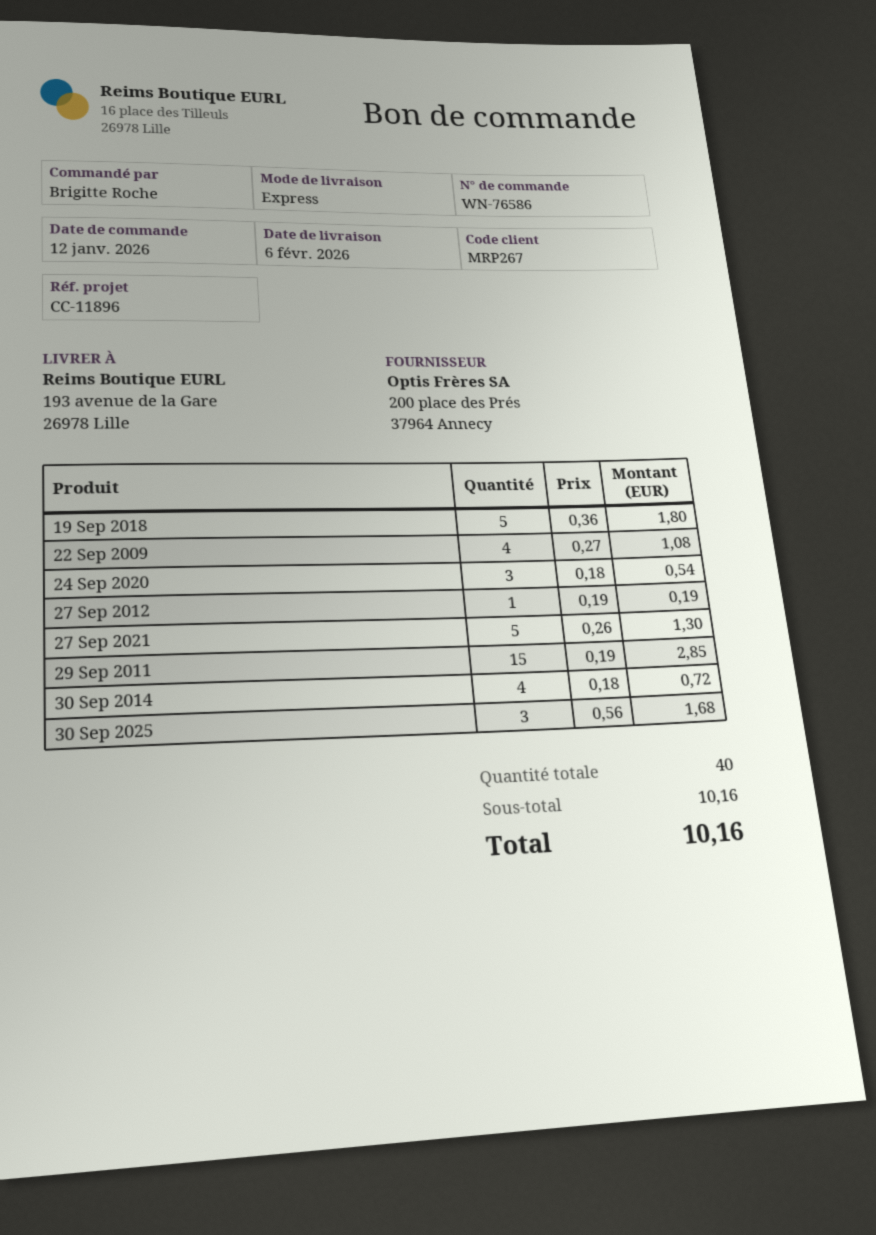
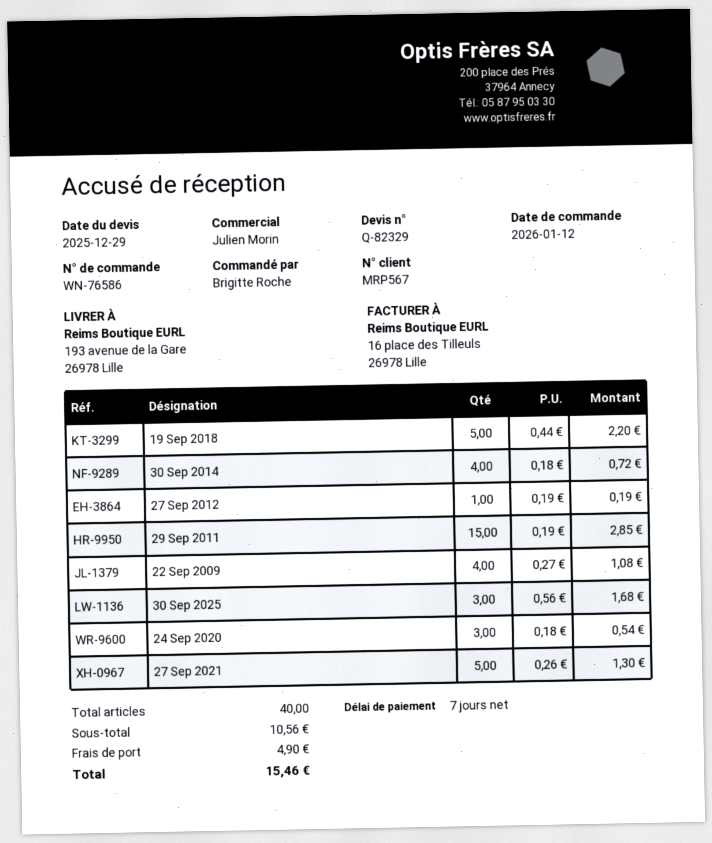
customer number: MRP267 -> MRP567
19 Sep 2018: 5 x 0.36 = 1.80 -> 5 x 0.44 = 2.20
subtotal: 10.16 -> 10.56
shipping: none -> 4.90
total: 10.16 -> 15.46

